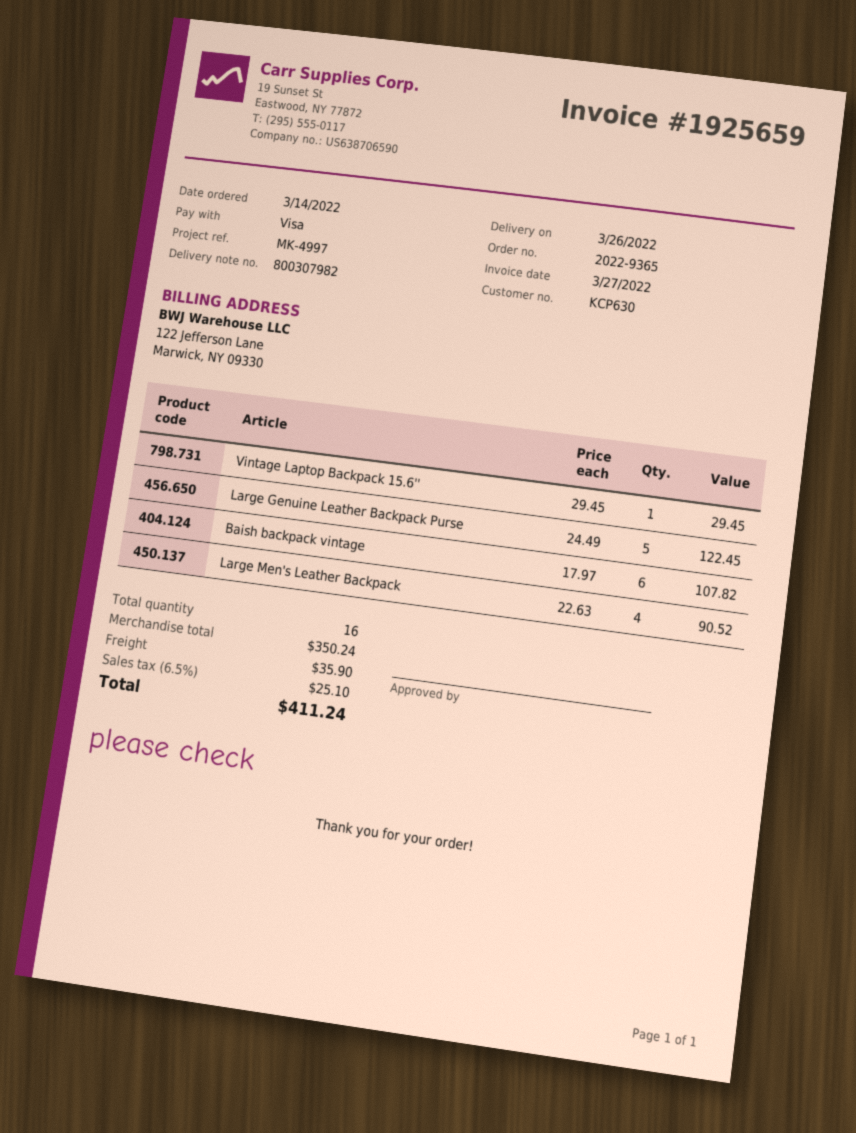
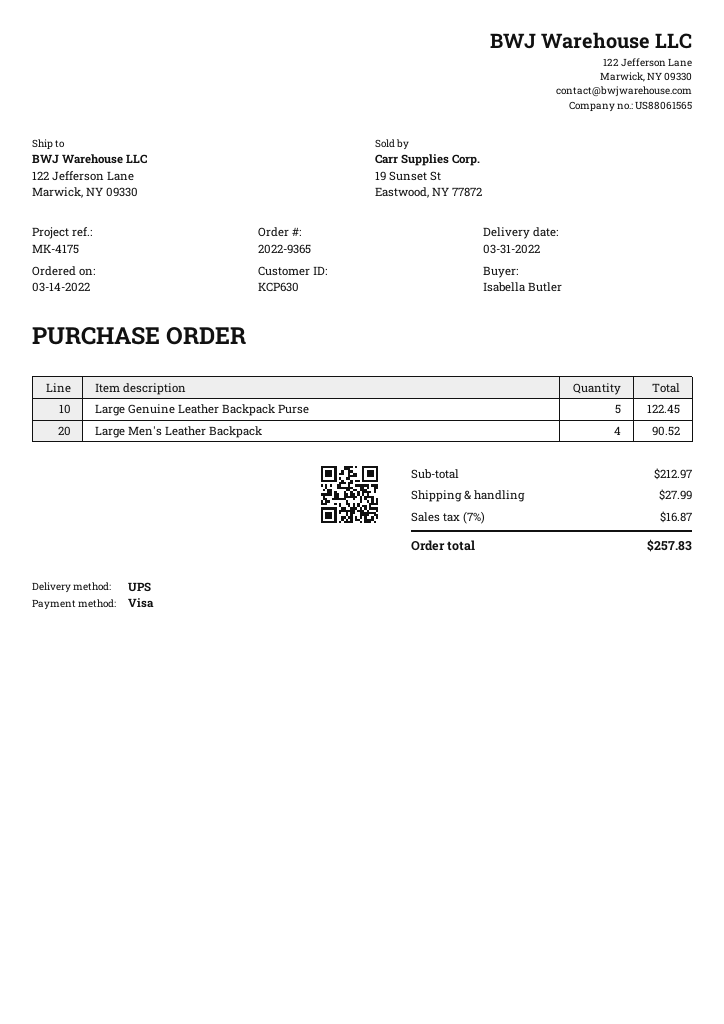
delivery date: 2022-03-26 -> 2022-03-31
reference: MK-4997 -> MK-4175
Vintage Laptop Backpack 15.6'': 1 for 29.45 -> none
Baish backpack vintage: 6 for 107.82 -> none
subtotal: 350.24 -> 212.97
shipping: 35.90 -> 27.99
tax: 6.5% = 25.10 -> 7% = 16.87
total: 411.24 -> 257.83

